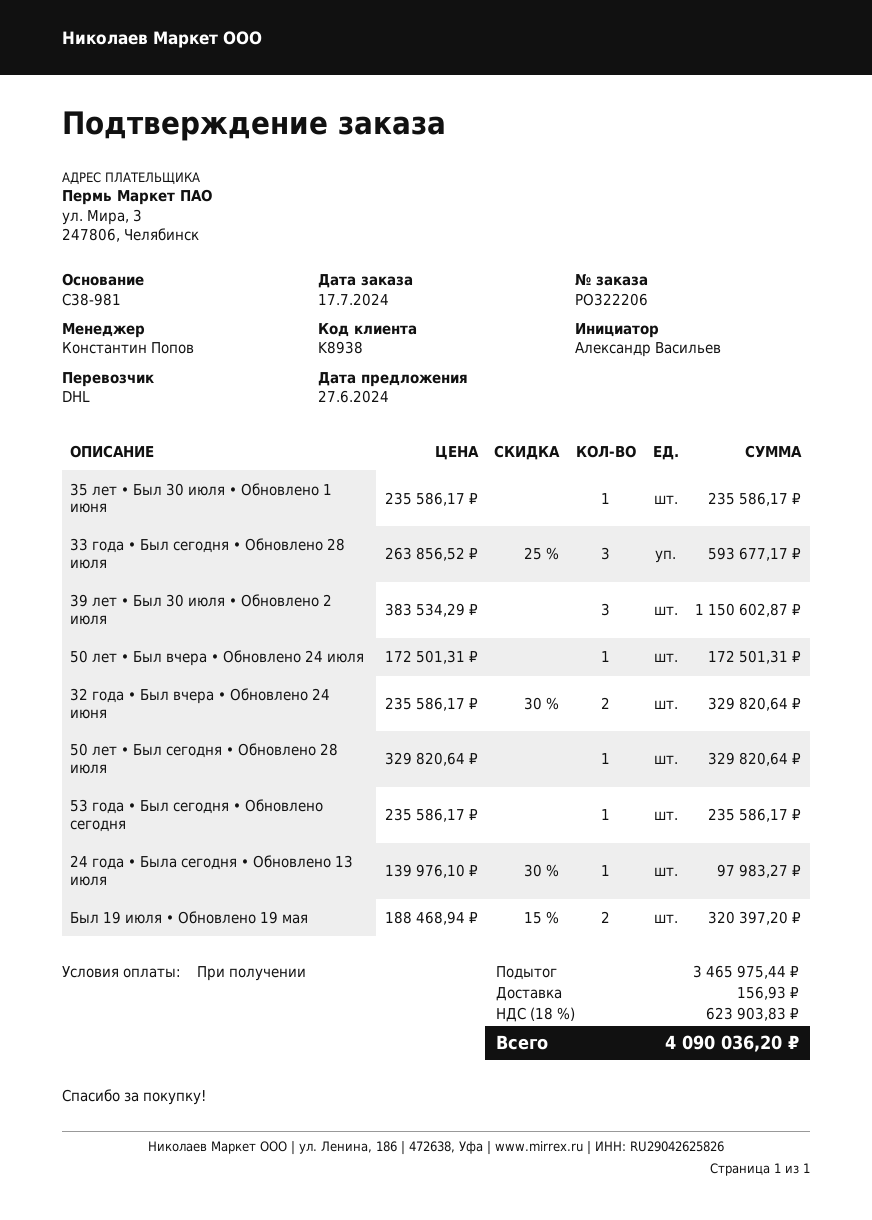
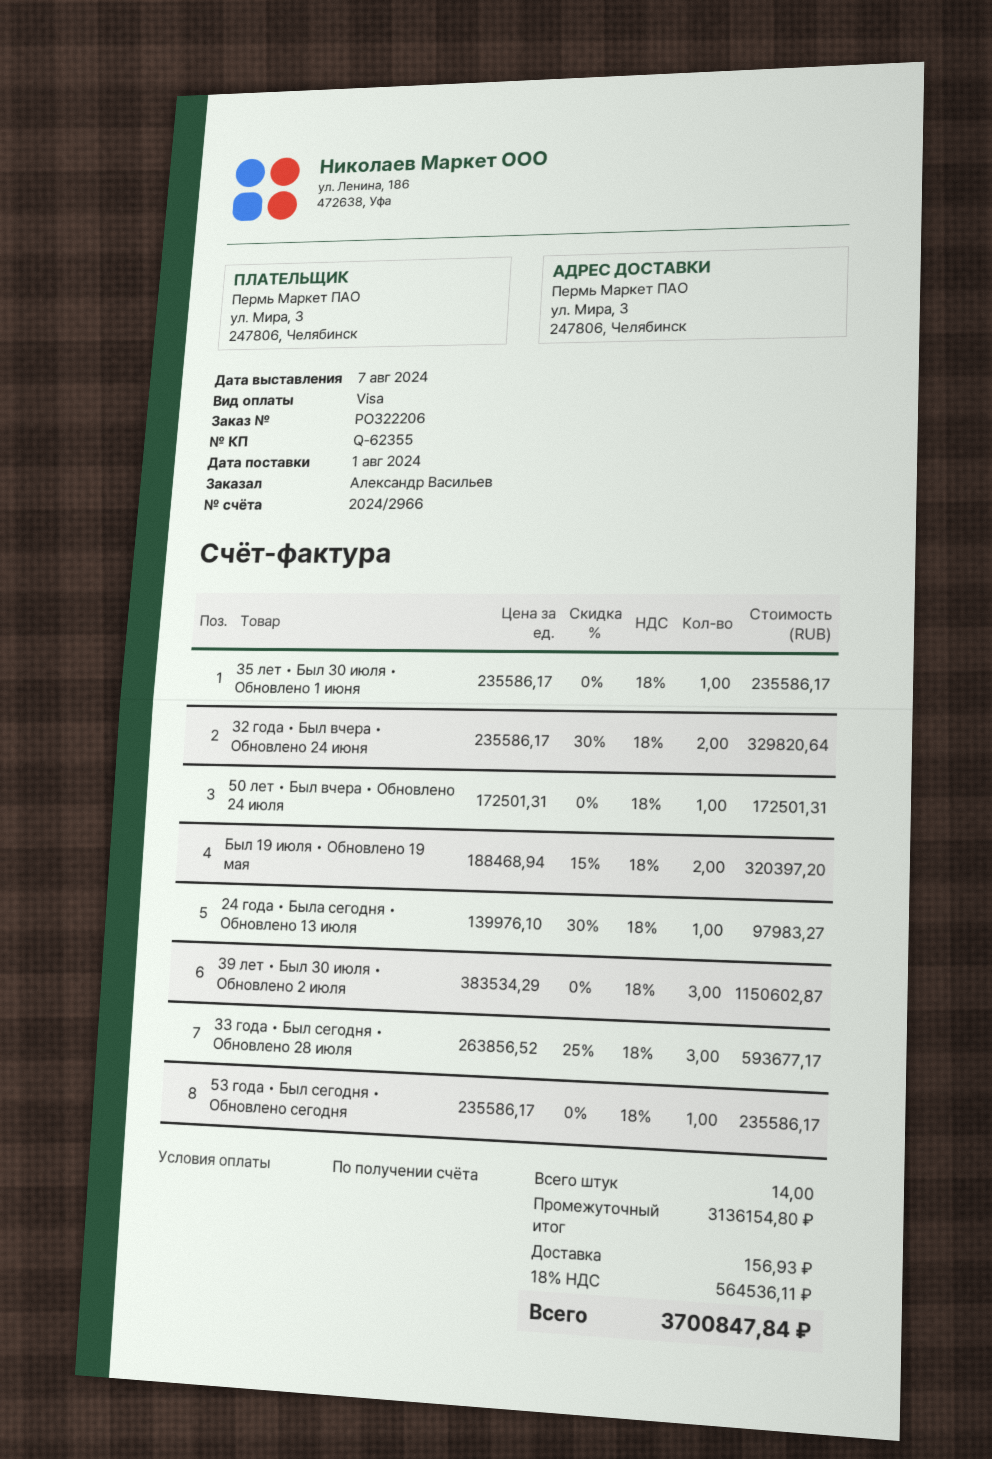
50 лет • Был сегодня • Обновлено 28 июля: 1 x 329820.64 = 329820.64 -> none
subtotal: 3465975.44 -> 3136154.80
tax: 18% = 623903.83 -> 18% = 564536.11
total: 4090036.20 -> 3700847.84

